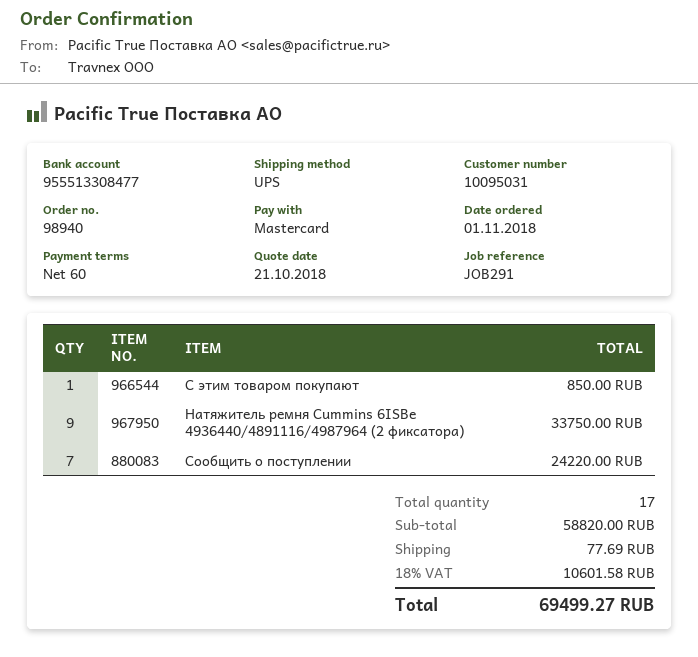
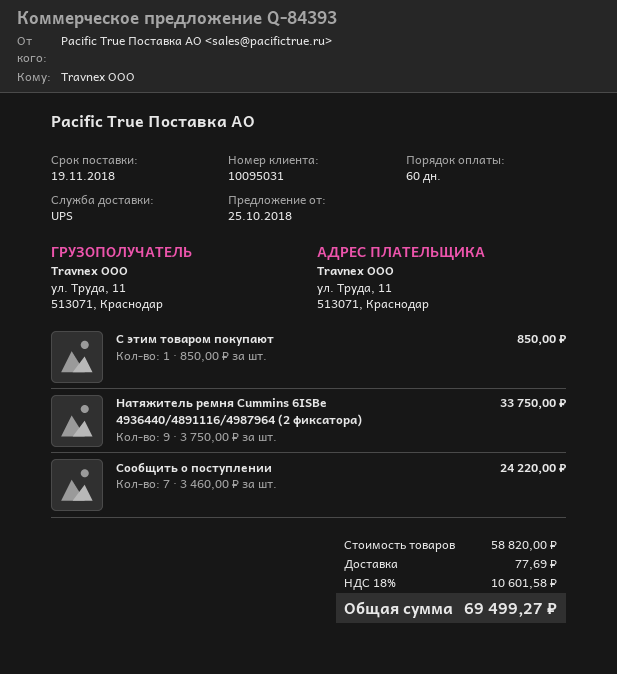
quote date: 2018-10-21 -> 2018-10-25

